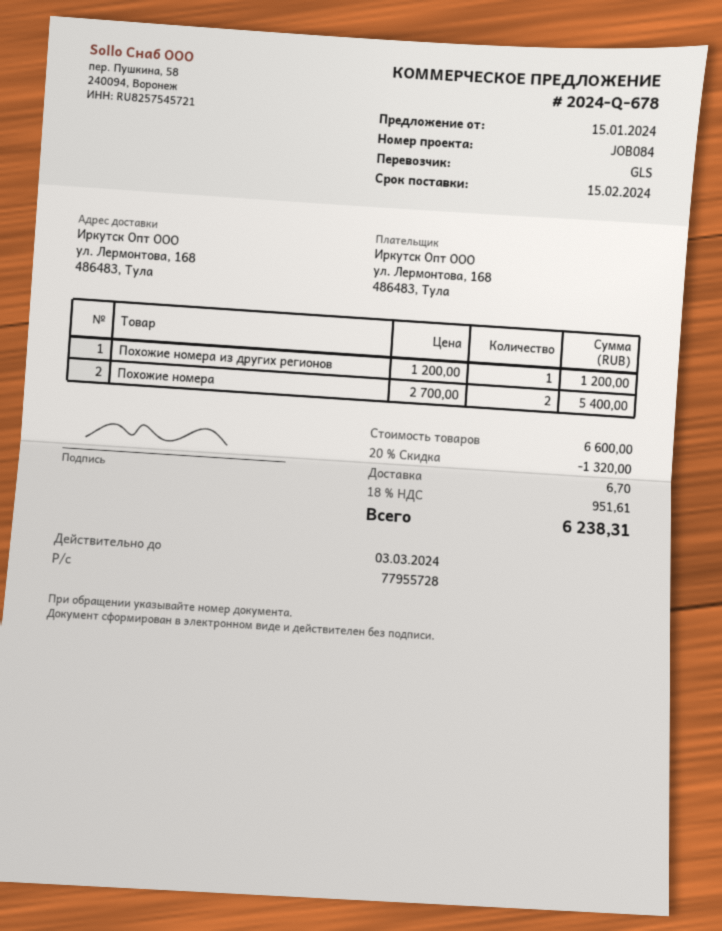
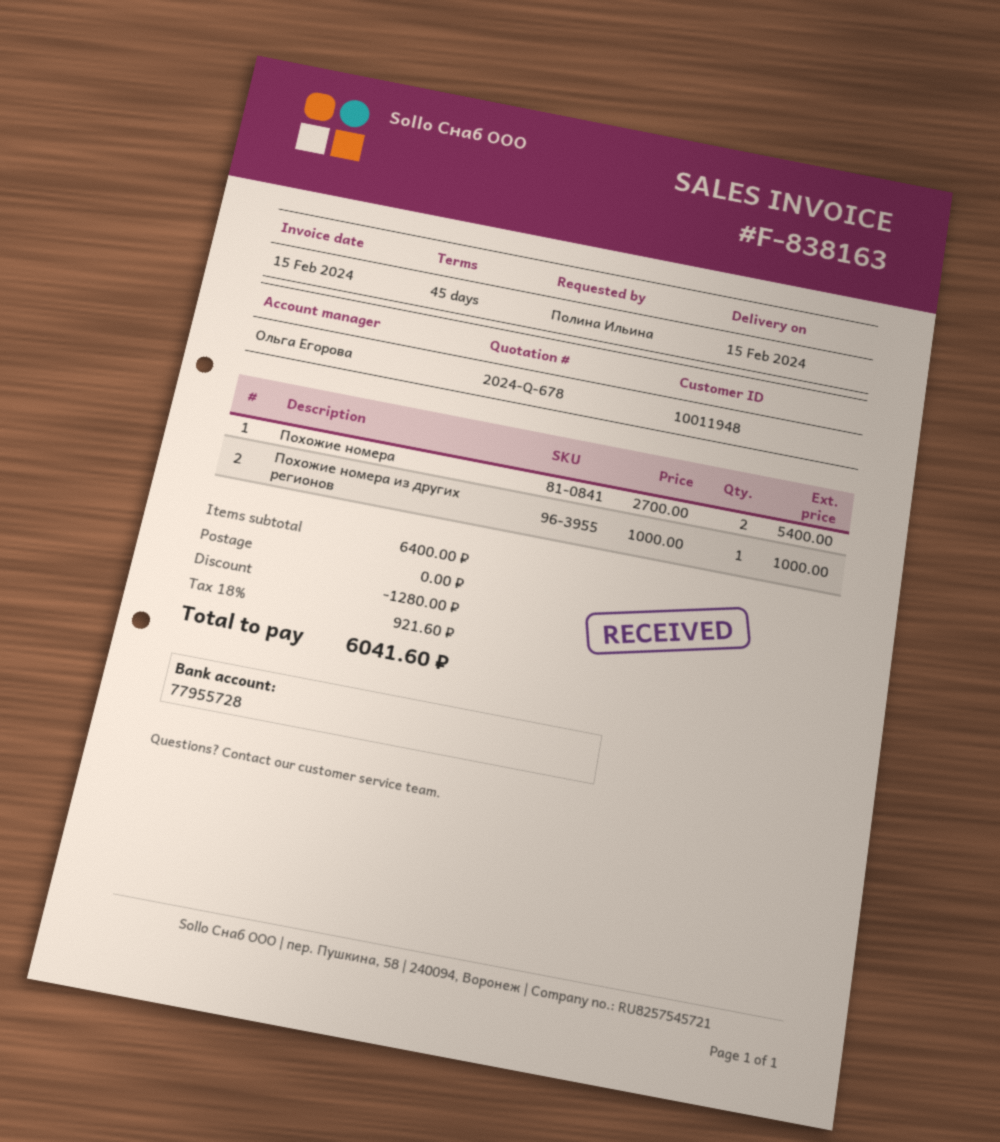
Похожие номера из других регионов: 1 x 1200.00 = 1200.00 -> 1 x 1000.00 = 1000.00
subtotal: 6600.00 -> 6400.00
discount: 1320.00 -> 1280.00
shipping: 6.70 -> 0.00
tax: 18% = 951.61 -> 18% = 921.60
total: 6238.31 -> 6041.60

